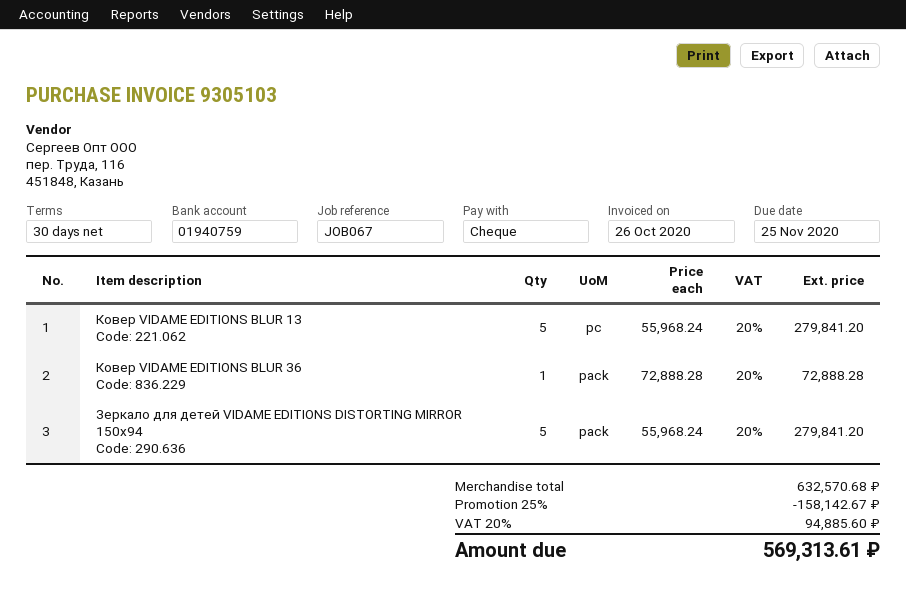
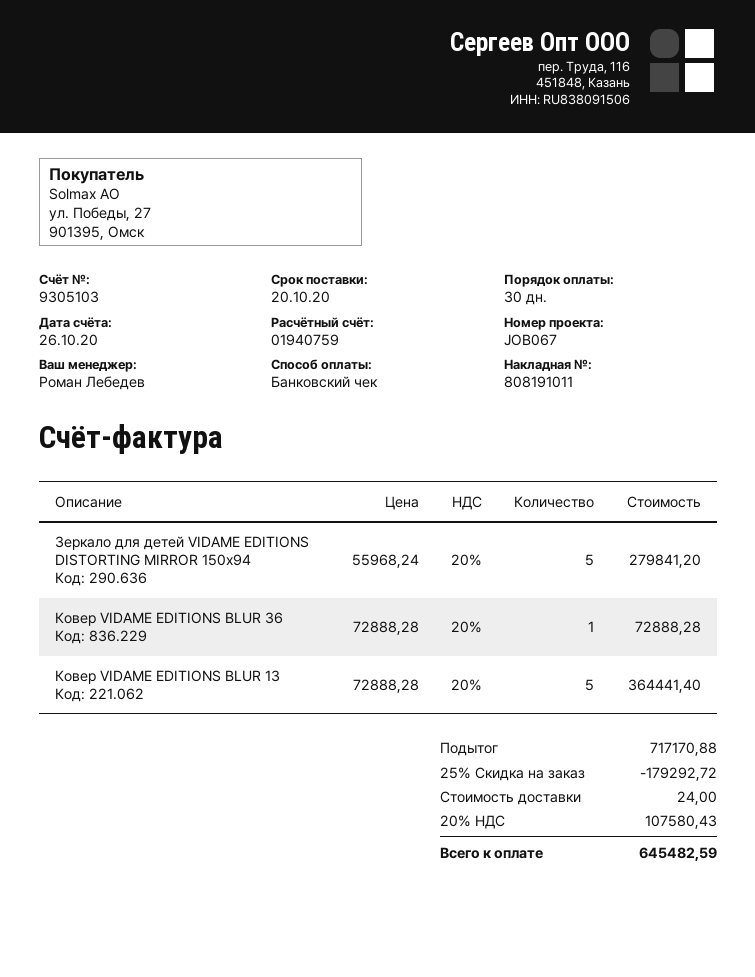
Ковер VIDAME EDITIONS BLUR 13: 5 x 55968.24 = 279841.20 -> 5 x 72888.28 = 364441.40
subtotal: 632570.68 -> 717170.88
discount: 25% = 158142.67 -> 25% = 179292.72
shipping: none -> 24.00
tax: 20% = 94885.60 -> 20% = 107580.43
total: 569313.61 -> 645482.59

